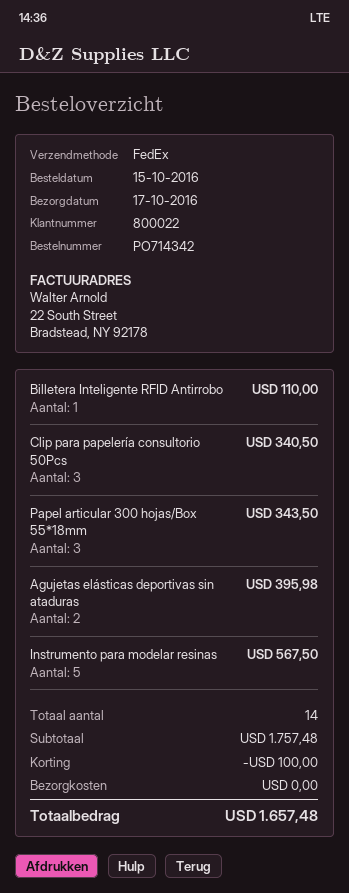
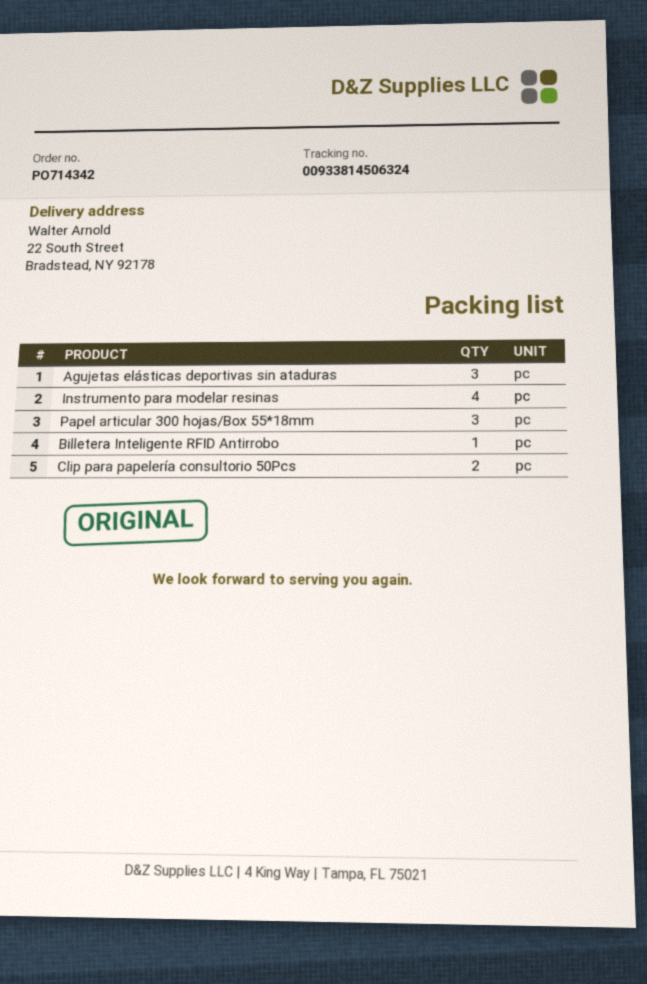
Clip para papelería consultorio 50Pcs: 3 -> 2
Agujetas elásticas deportivas sin ataduras: 2 -> 3
Instrumento para modelar resinas: 5 -> 4

